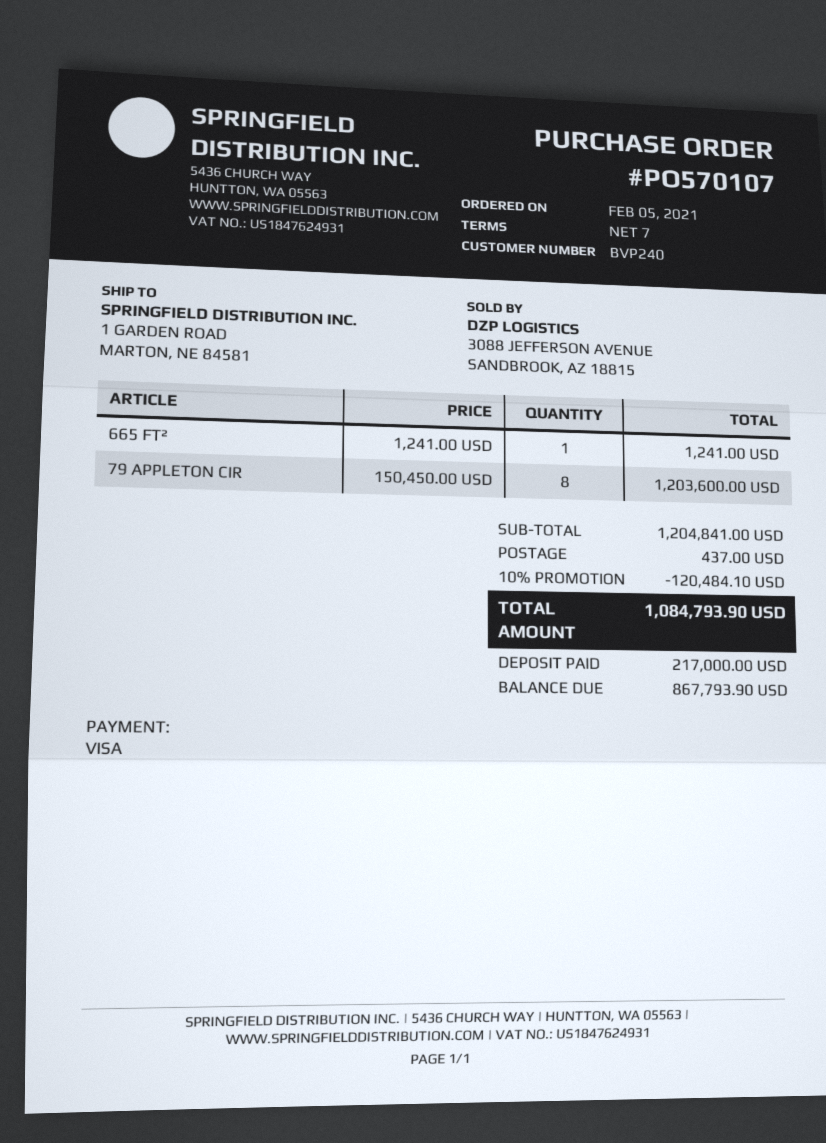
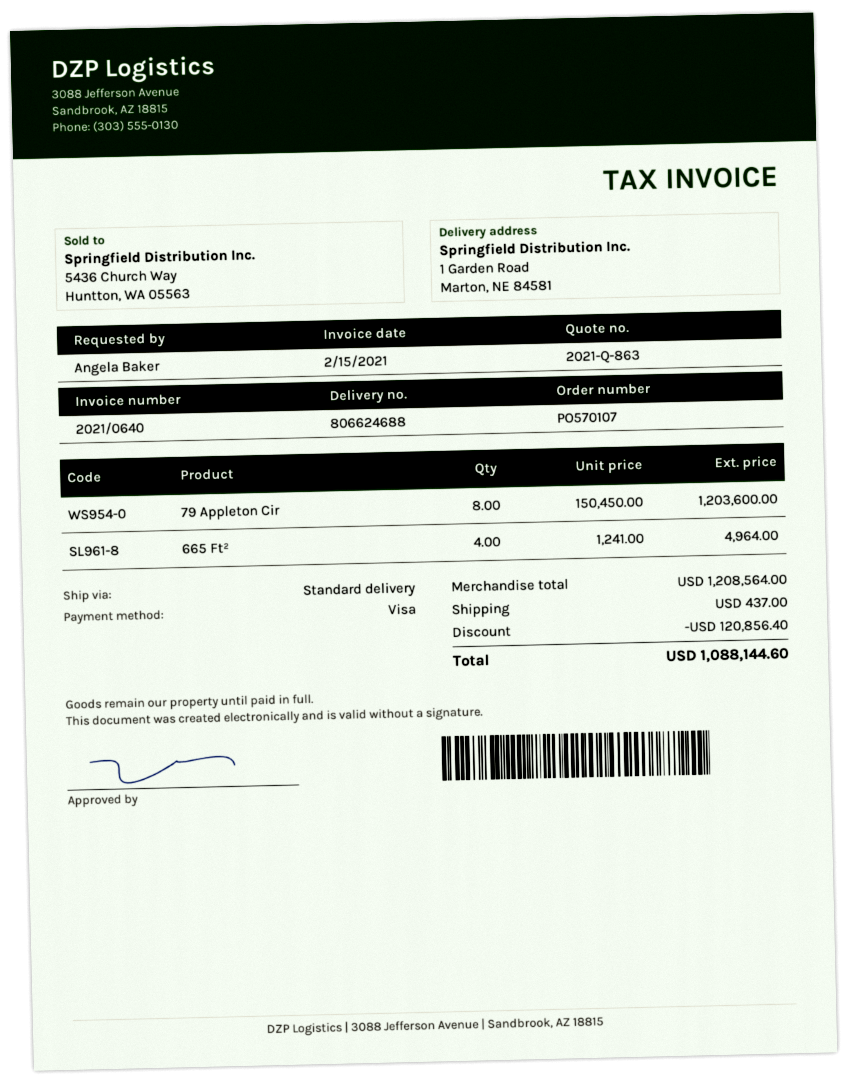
665 FT²: 1 x 1241.00 = 1241.00 -> 4 x 1241.00 = 4964.00
subtotal: 1204841.00 -> 1208564.00
discount: 120484.10 -> 120856.40
total: 1084793.90 -> 1088144.60

